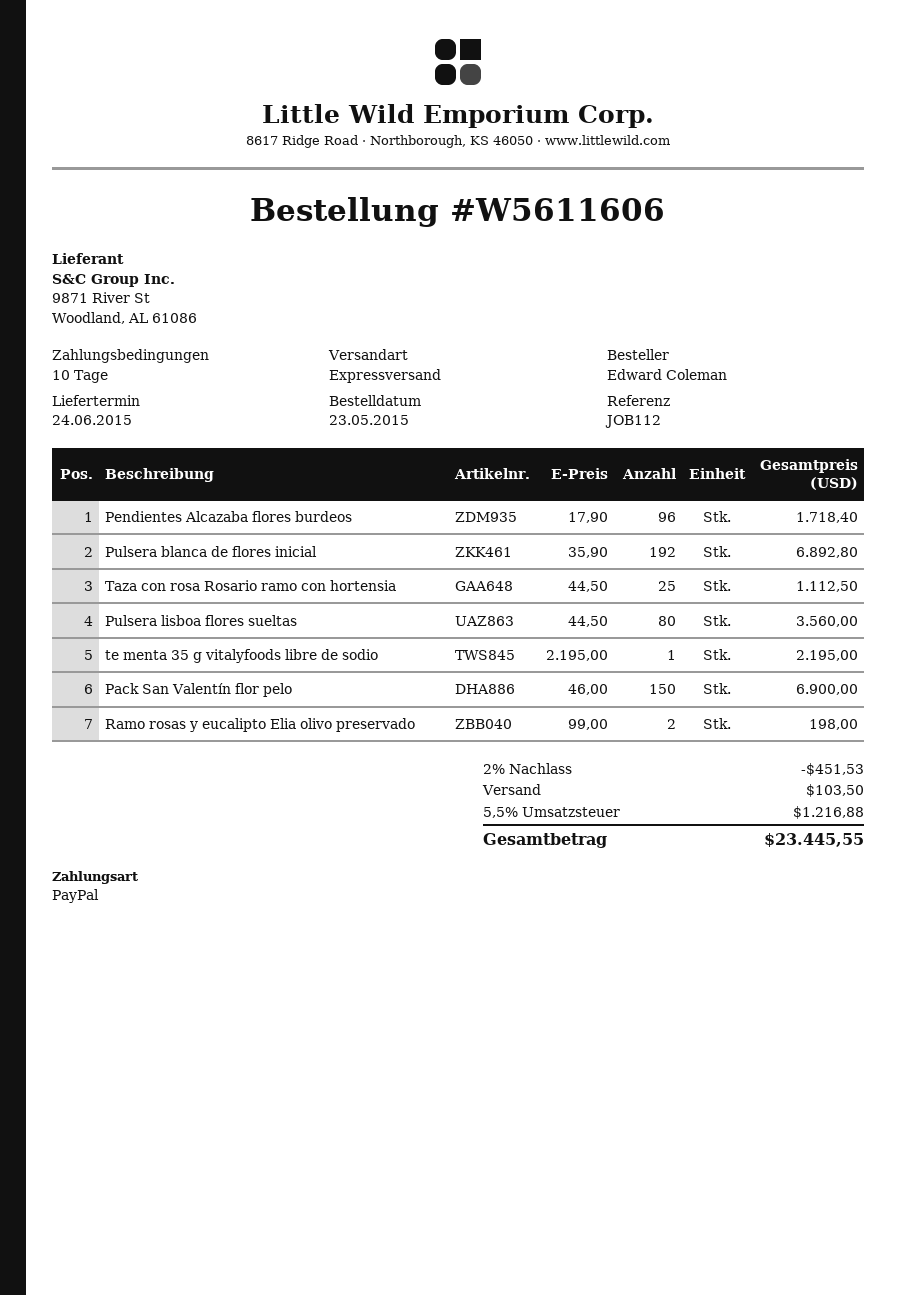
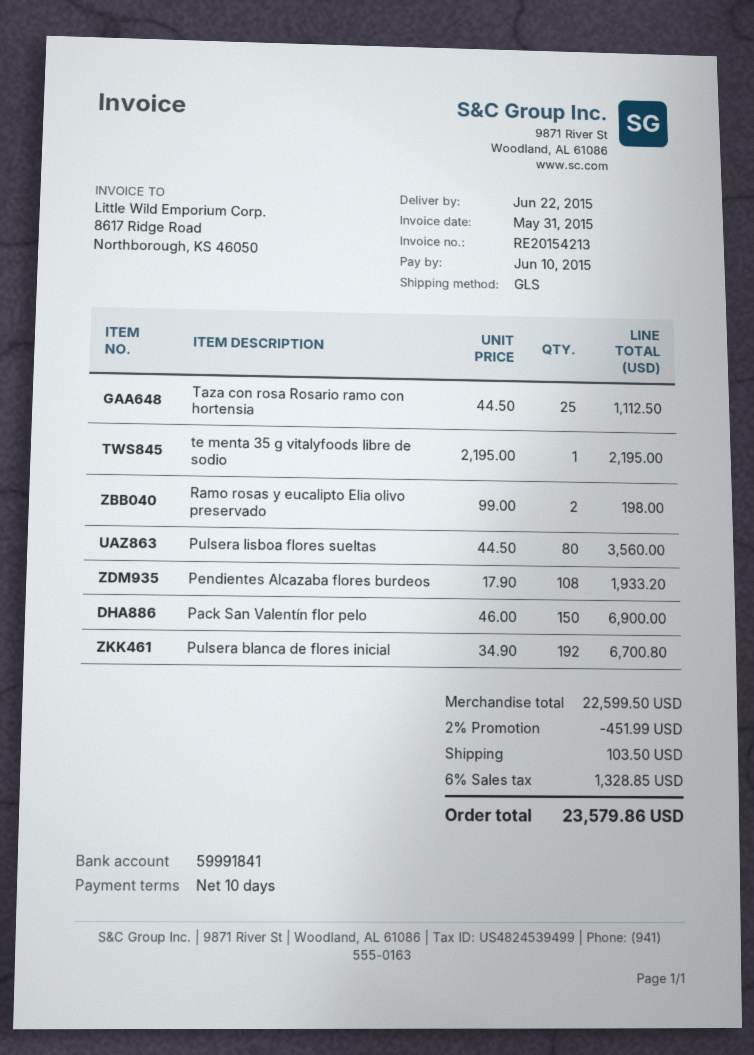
delivery date: 2015-06-24 -> 2015-06-22
shipping method: express -> GLS
Pendientes Alcazaba flores burdeos: 96 x 17.90 = 1718.40 -> 108 x 17.90 = 1933.20
Pulsera blanca de flores inicial: 192 x 35.90 = 6892.80 -> 192 x 34.90 = 6700.80
discount: 2% = 451.53 -> 2% = 451.99
tax: 5.5% = 1216.88 -> 6% = 1328.85
total: 23445.55 -> 23579.86

